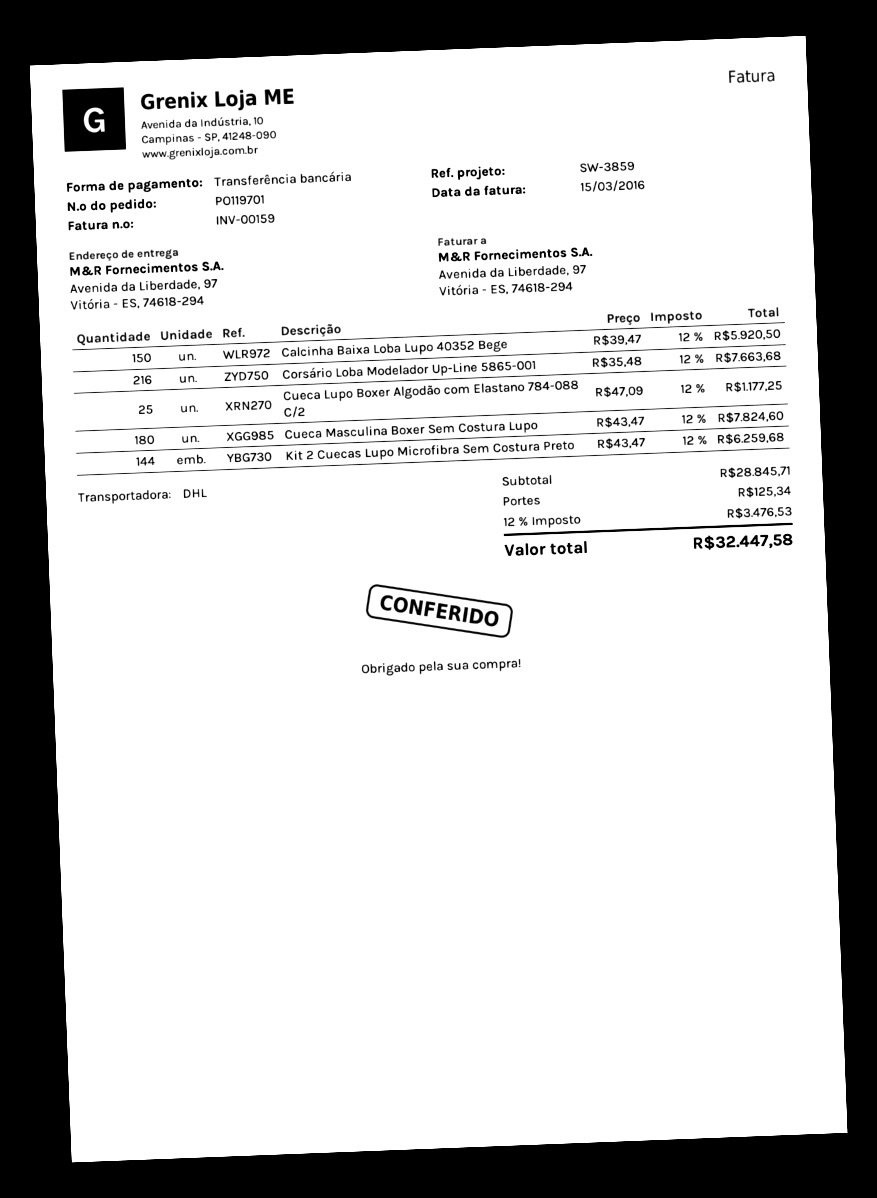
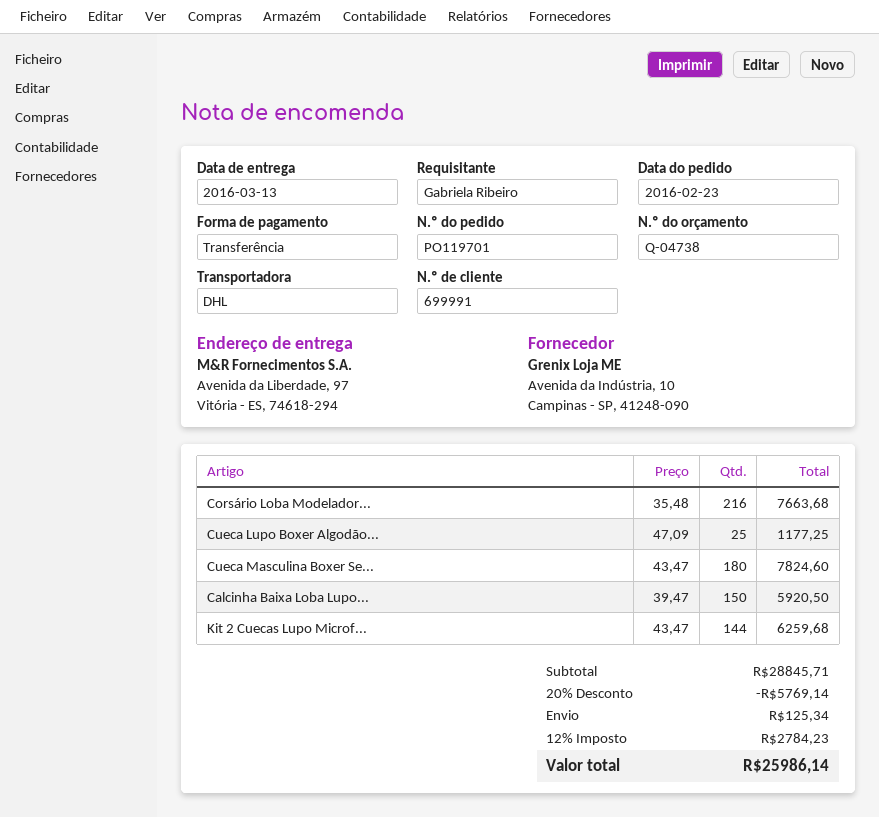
discount: none -> 20% = 5769.14
tax: 12% = 3476.53 -> 12% = 2784.23
total: 32447.58 -> 25986.14

